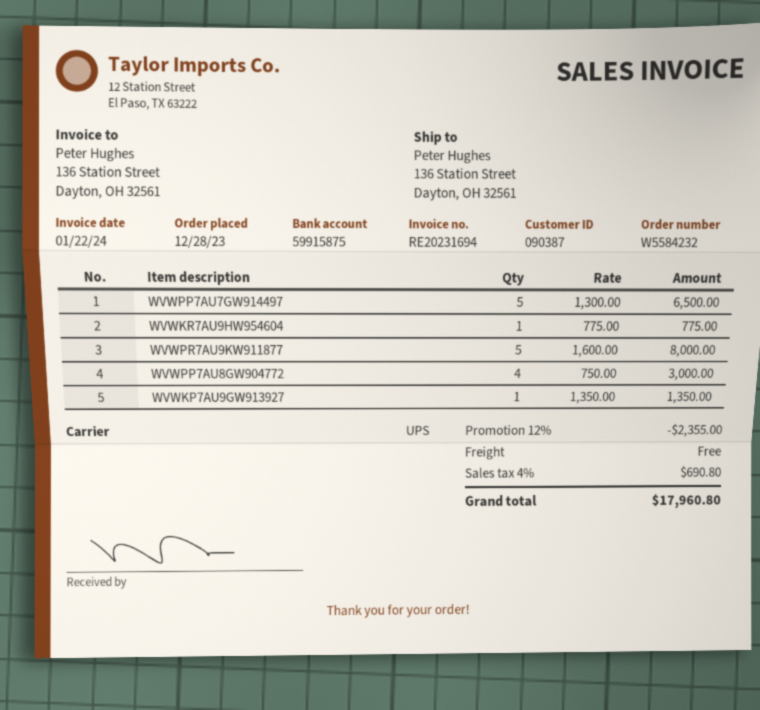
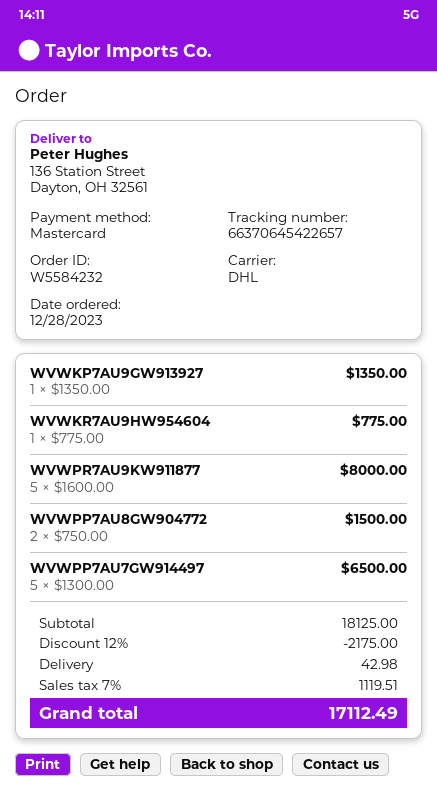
shipping method: UPS -> DHL
WVWPP7AU8GW904772: 4 x 750.00 = 3000.00 -> 2 x 750.00 = 1500.00
discount: 12% = 2355.00 -> 12% = 2175.00
shipping: 0.00 -> 42.98
tax: 4% = 690.80 -> 7% = 1119.51
total: 17960.80 -> 17112.49

